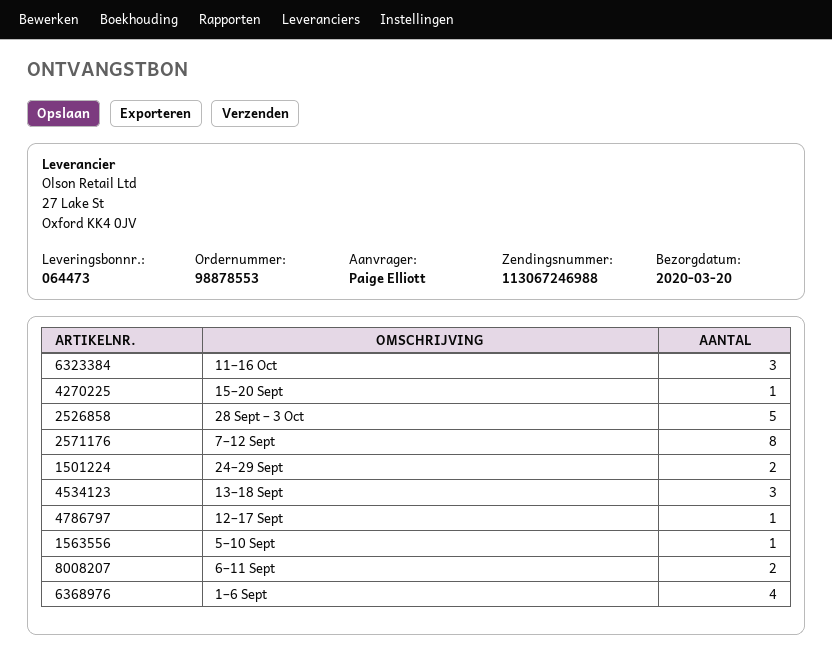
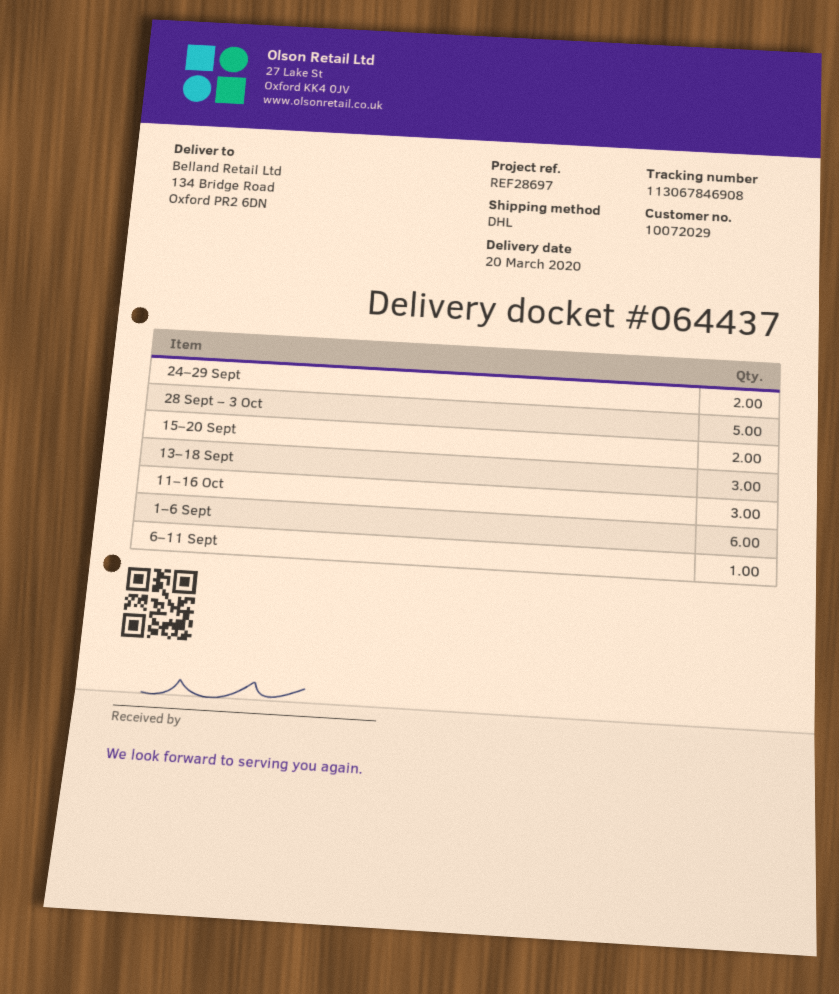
delivery note number: 064473 -> 064437
tracking number: 113067246988 -> 113067846908
15–20 Sept: 1 -> 2
7–12 Sept: 8 -> none
12–17 Sept: 1 -> none
5–10 Sept: 1 -> none
6–11 Sept: 2 -> 1
1–6 Sept: 4 -> 6

